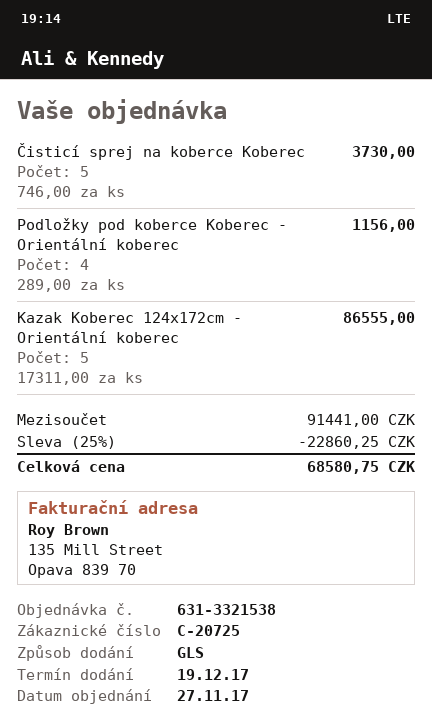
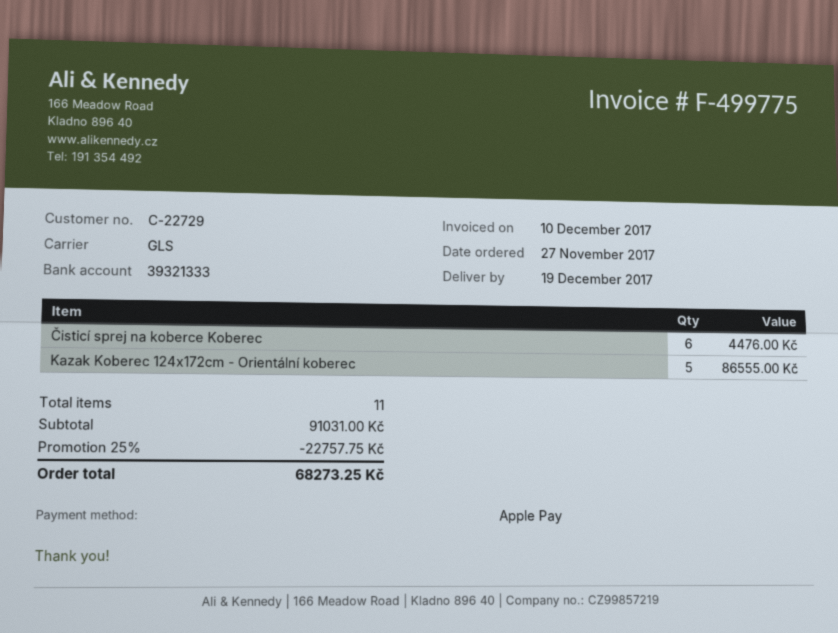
customer number: C-20725 -> C-22729
Čisticí sprej na koberce Koberec: 5 for 3730.00 -> 6 for 4476.00
Podložky pod koberce Koberec - Orientální koberec: 4 for 1156.00 -> none
subtotal: 91441.00 -> 91031.00
discount: 25% = 22860.25 -> 25% = 22757.75
total: 68580.75 -> 68273.25

